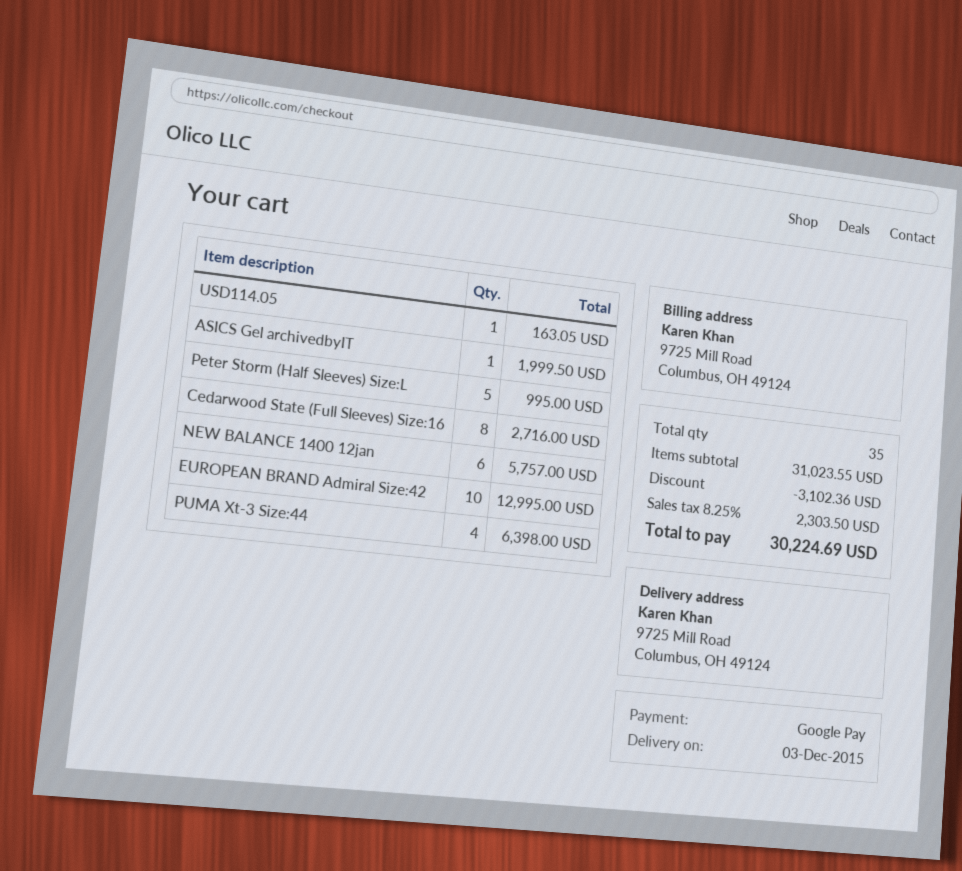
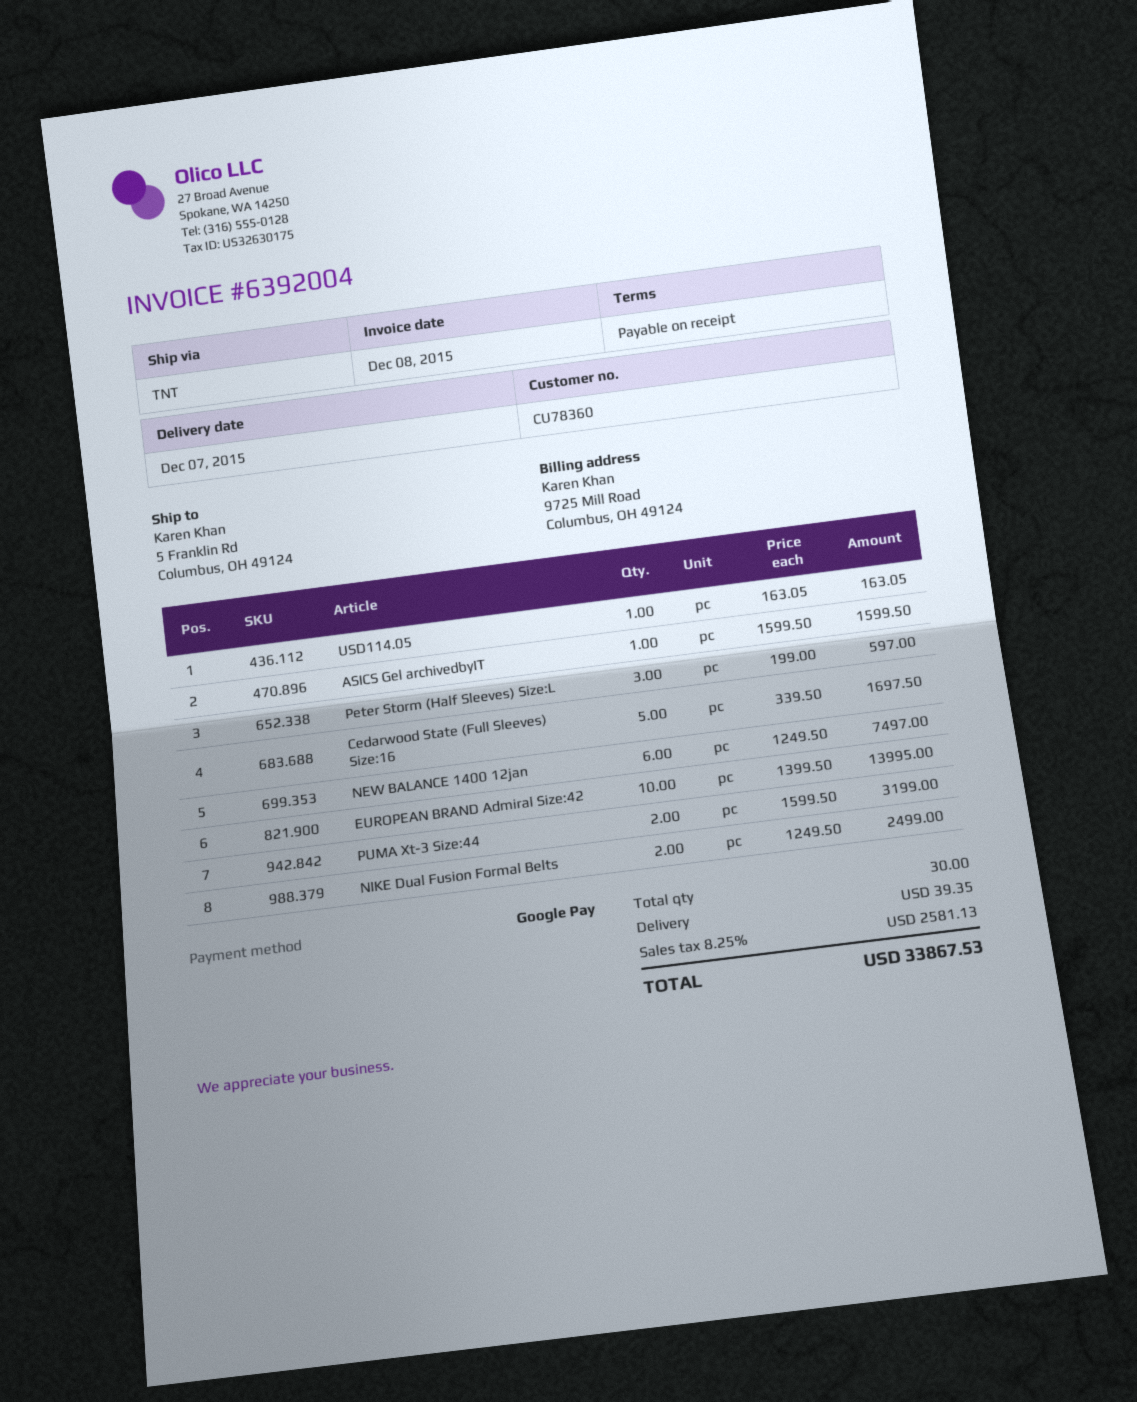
delivery date: 2015-12-03 -> 2015-12-07
ship to: 9725 Mill Road, Columbus, OH 49124 -> 5 Franklin Rd, Columbus, OH 49124
ASICS Gel archivedbyIT: 1 for 1999.50 -> 1 for 1599.50
Peter Storm (Half Sleeves) Size:L: 5 for 995.00 -> 3 for 597.00
Cedarwood State (Full Sleeves) Size:16: 8 for 2716.00 -> 5 for 1697.50
NEW BALANCE 1400 12jan: 6 for 5757.00 -> 6 for 7497.00
EUROPEAN BRAND Admiral Size:42: 10 for 12995.00 -> 10 for 13995.00
PUMA Xt-3 Size:44: 4 for 6398.00 -> 2 for 3199.00
NIKE Dual Fusion Formal Belts: none -> 2 for 2499.00
total quantity: 35 -> 30
discount: 3102.36 -> none
shipping: none -> 39.35
tax: 8.25% = 2303.50 -> 8.25% = 2581.13
total: 30224.69 -> 33867.53

